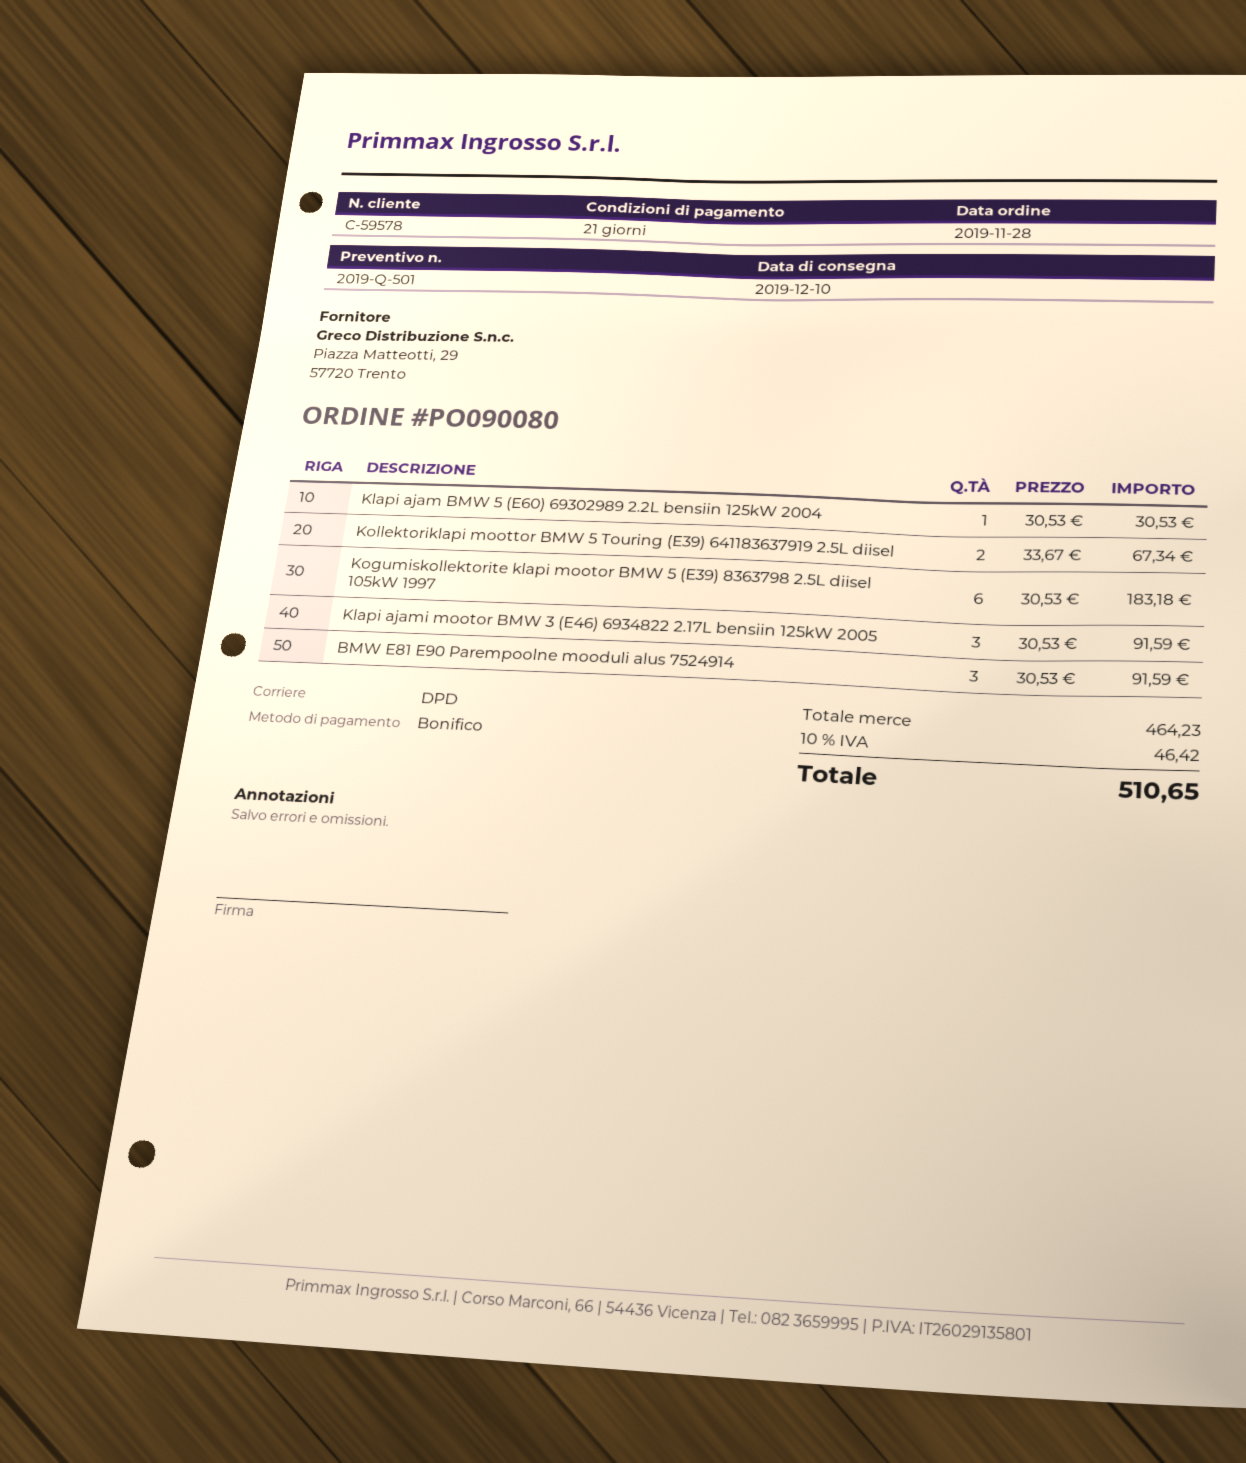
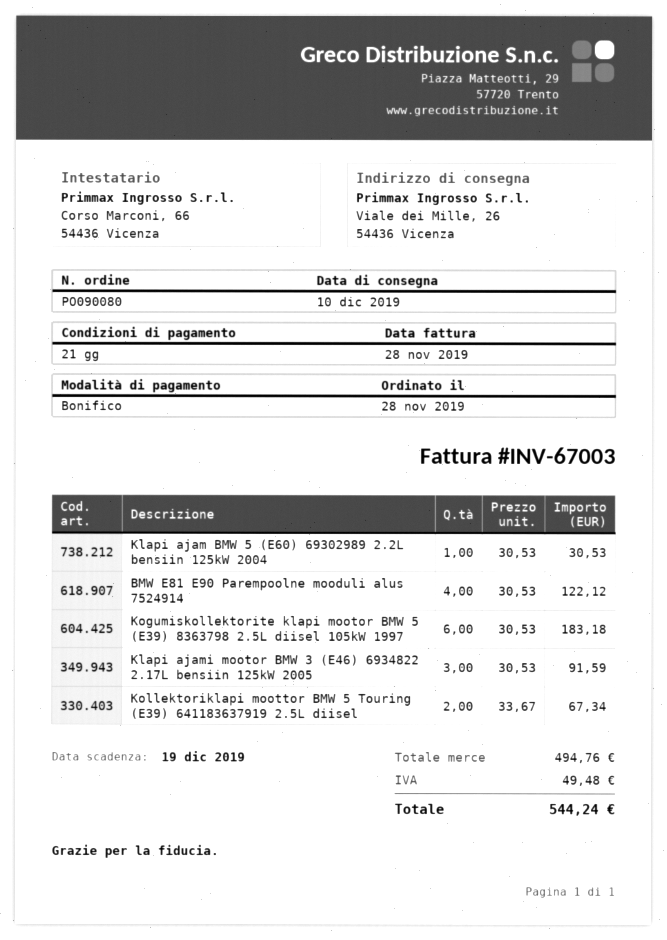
BMW E81 E90 Parempoolne mooduli alus 7524914: 3 x 30.53 = 91.59 -> 4 x 30.53 = 122.12
subtotal: 464.23 -> 494.76
tax: 46.42 -> 49.48
total: 510.65 -> 544.24

